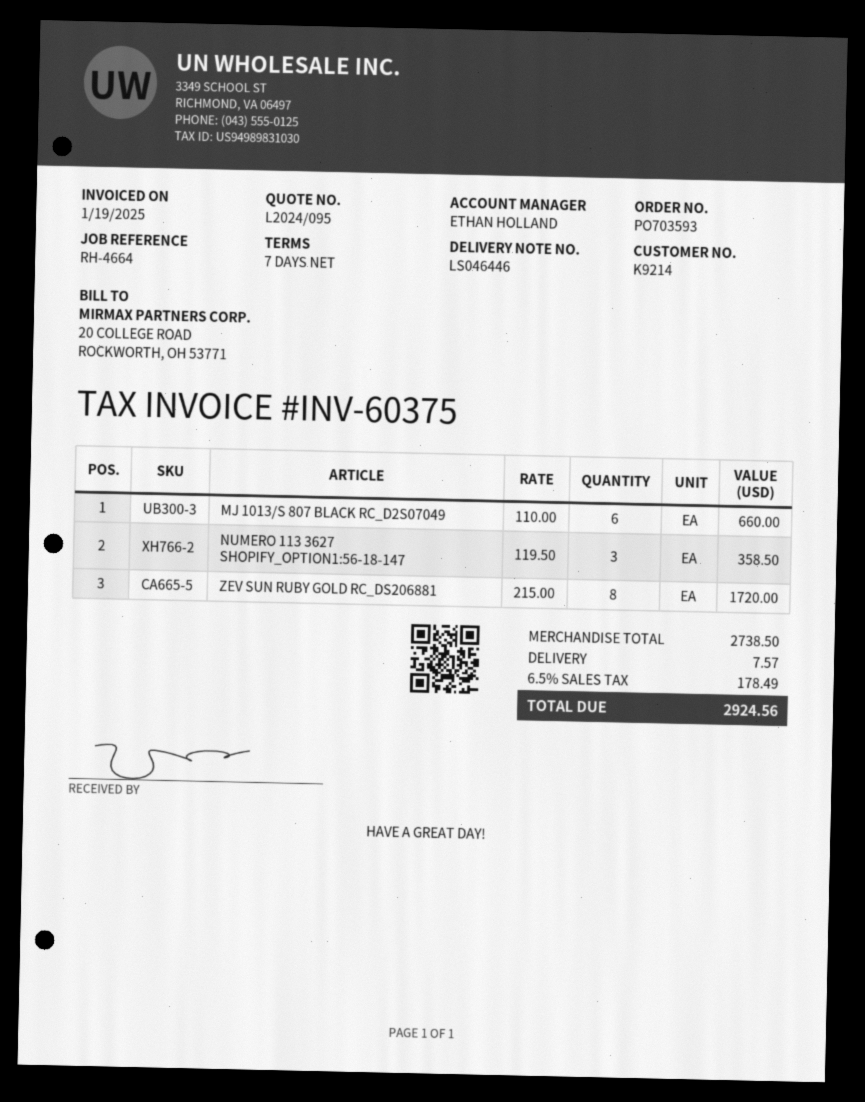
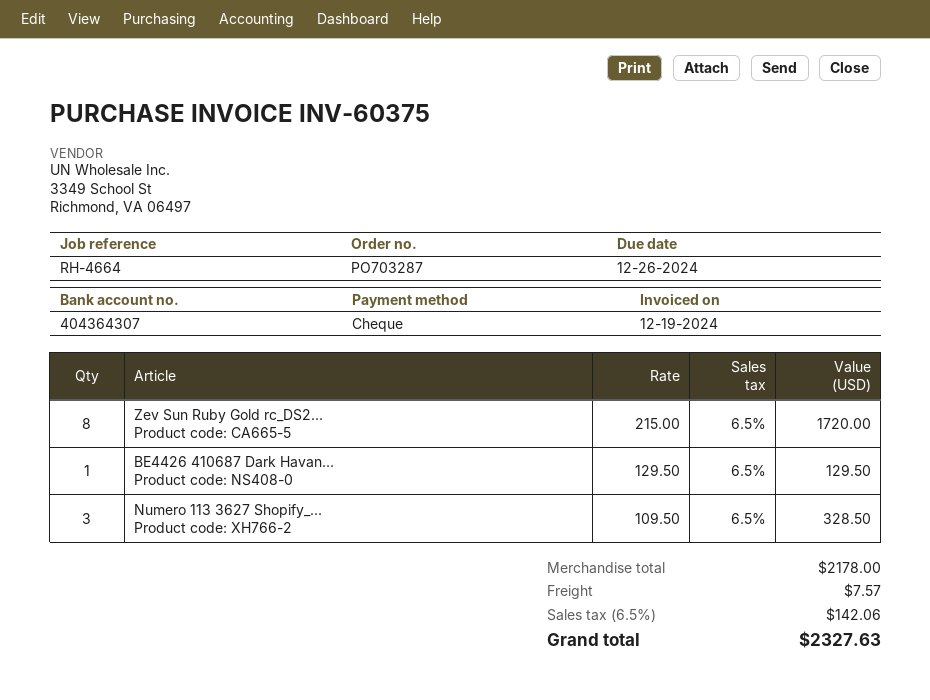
order number: PO703593 -> PO703287
invoice date: 2025-01-19 -> 2024-12-19
MJ 1013/S 807 BLACK RC_D2S07049: 6 x 110.00 = 660.00 -> none
NUMERO 113 3627 SHOPIFY_OPTION1:56-18-147: 3 x 119.50 = 358.50 -> 3 x 109.50 = 328.50
BE4426 410687 Dark Havan...: none -> 1 x 129.50 = 129.50
subtotal: 2738.50 -> 2178.00
tax: 6.5% = 178.49 -> 6.5% = 142.06
total: 2924.56 -> 2327.63

